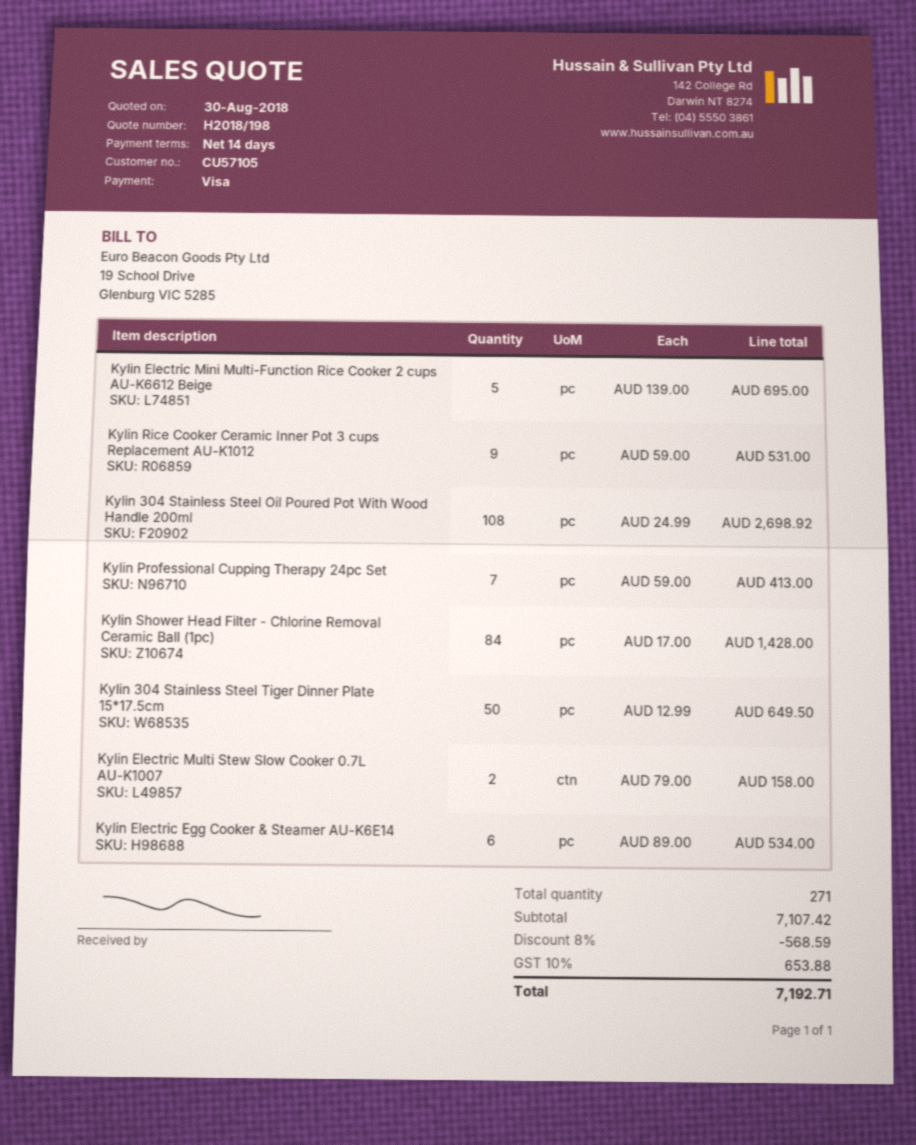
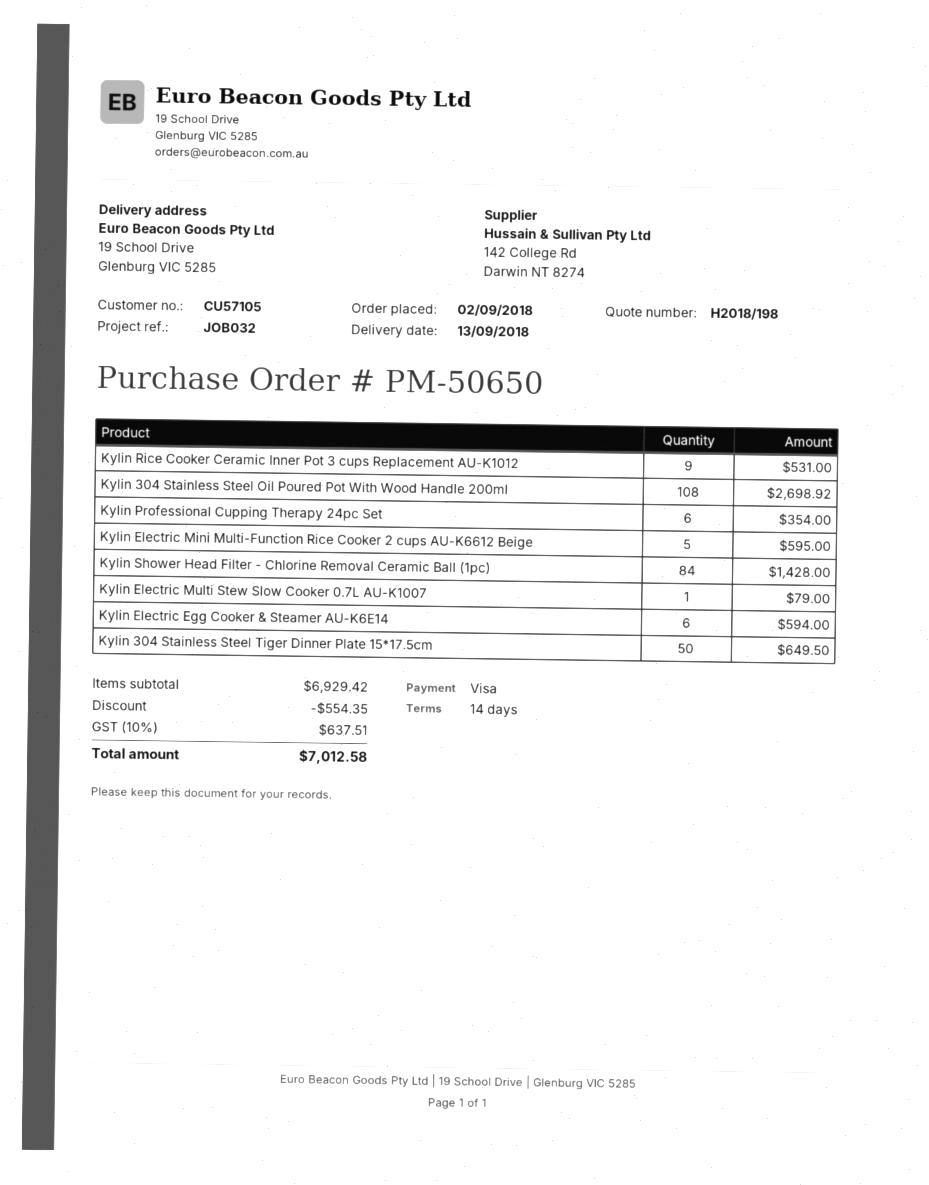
Kylin Electric Mini Multi-Function Rice Cooker 2 cups AU-K6612 Beige: 5 for 695.00 -> 5 for 595.00
Kylin Professional Cupping Therapy 24pc Set: 7 for 413.00 -> 6 for 354.00
Kylin Electric Multi Stew Slow Cooker 0.7L AU-K1007: 2 for 158.00 -> 1 for 79.00
Kylin Electric Egg Cooker & Steamer AU-K6E14: 6 for 534.00 -> 6 for 594.00
subtotal: 7107.42 -> 6929.42
discount: 568.59 -> 554.35
tax: 10% = 653.88 -> 10% = 637.51
total: 7192.71 -> 7012.58

